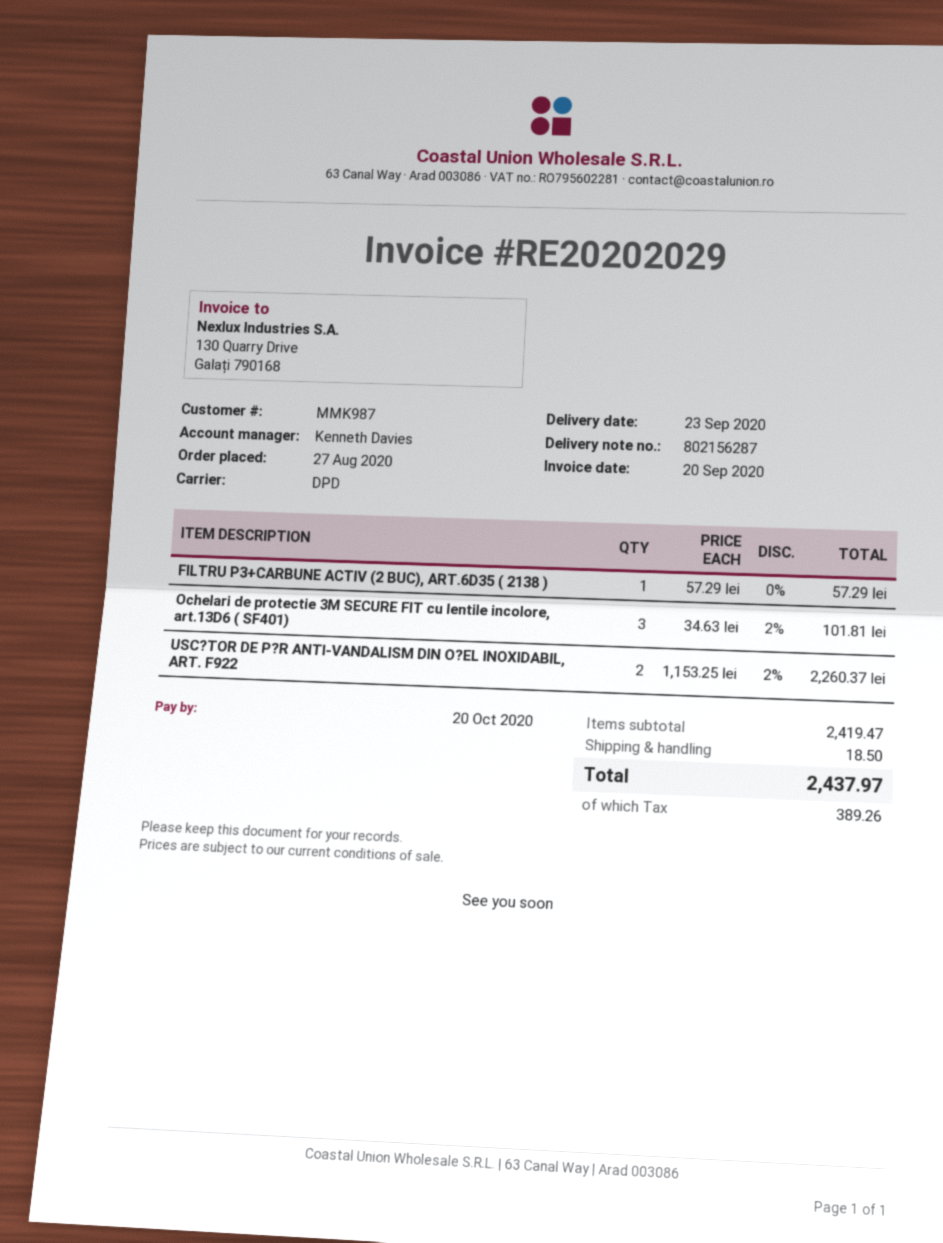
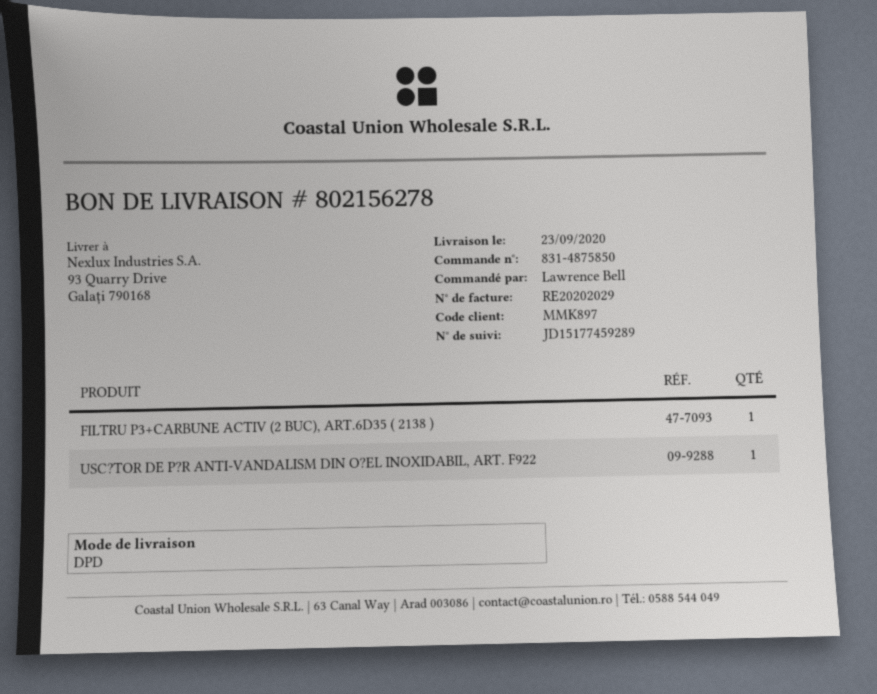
delivery note number: 802156287 -> 802156278
customer number: MMK987 -> MMK897
Ochelari de protectie 3M SECURE FIT cu lentile incolore, art.13D6 ( SF401): 3 -> none
USC?TOR DE P?R ANTI-VANDALISM DIN O?EL INOXIDABIL, ART. F922: 2 -> 1

